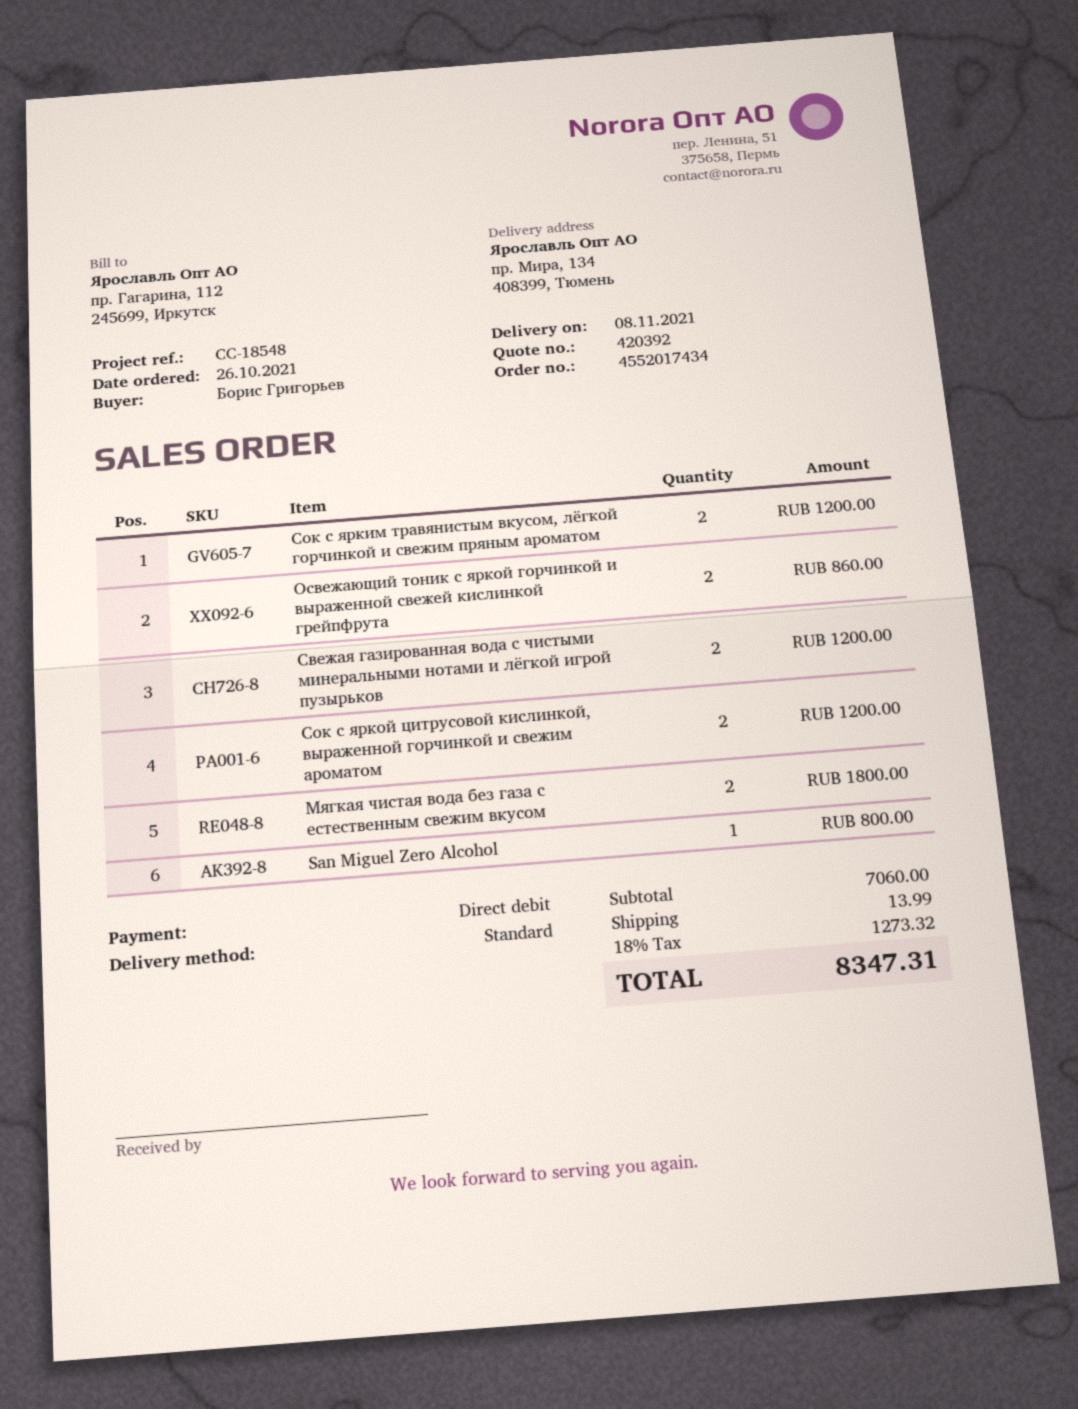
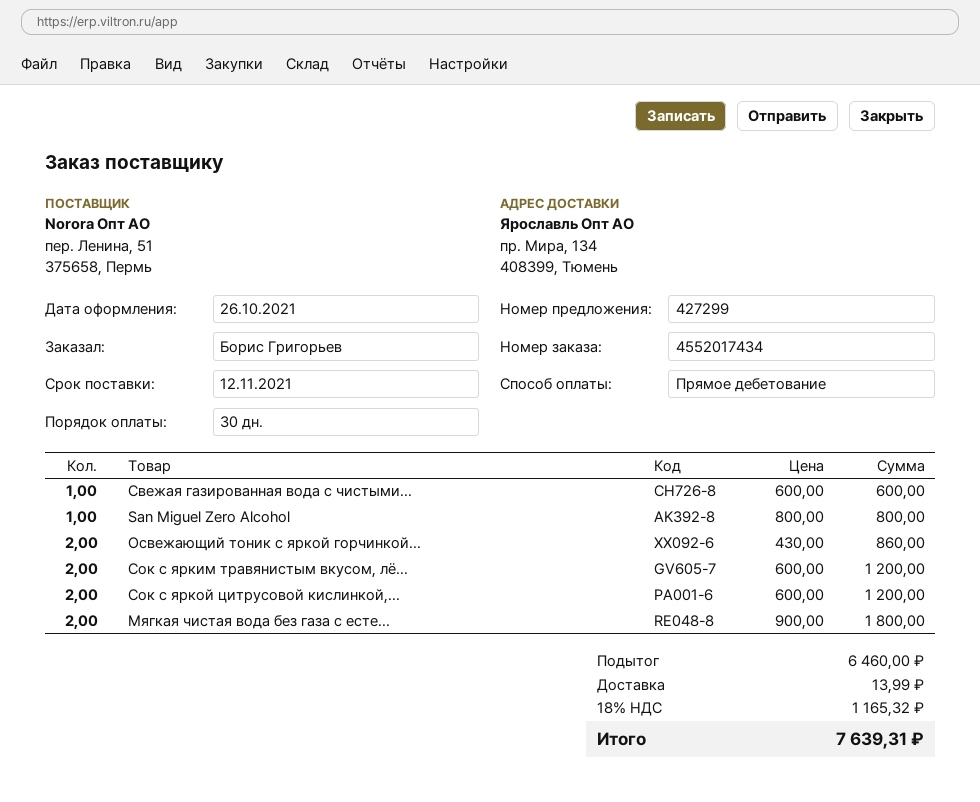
quote number: 420392 -> 427299
delivery date: 2021-11-08 -> 2021-11-12
Свежая газированная вода с чистыми минеральными нотами и лёгкой игрой пузырьков: 2 for 1200.00 -> 1 for 600.00
subtotal: 7060.00 -> 6460.00
tax: 18% = 1273.32 -> 18% = 1165.32
total: 8347.31 -> 7639.31

